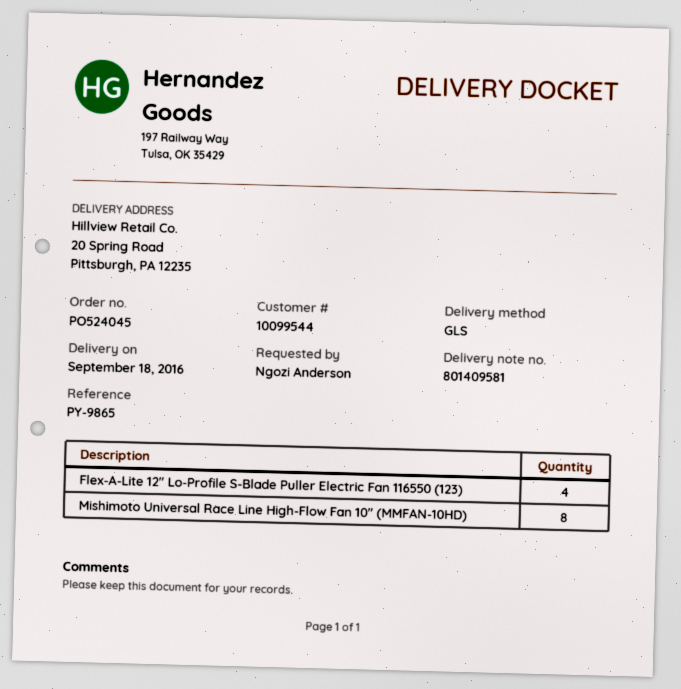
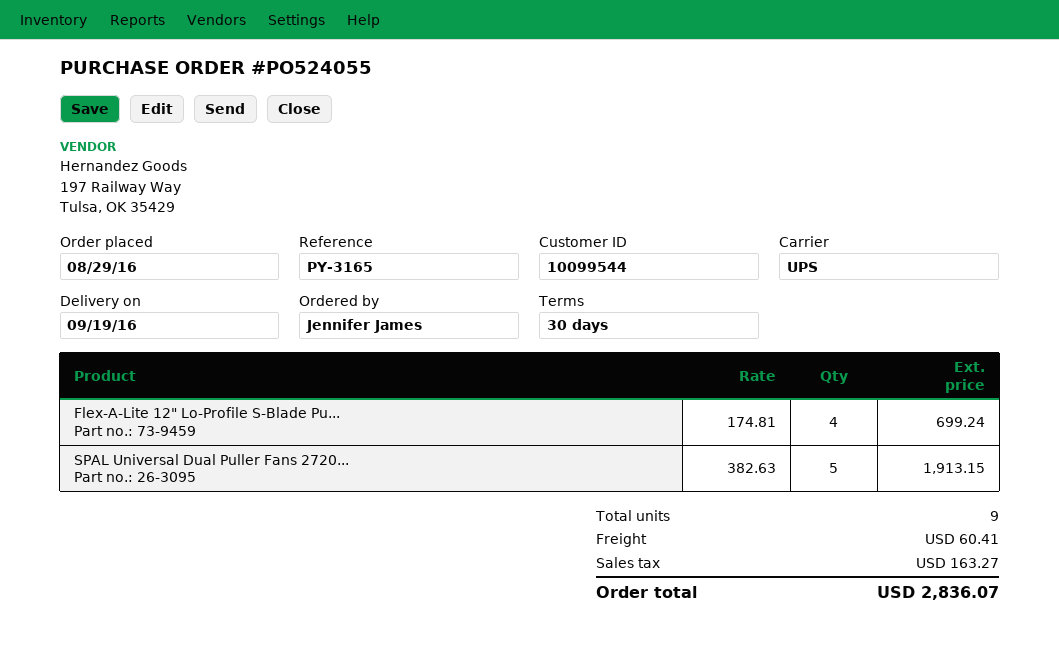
order number: PO524045 -> PO524055
delivery date: 2016-09-18 -> 2016-09-19
reference: PY-9865 -> PY-3165
ordered by: Ngozi Anderson -> Jennifer James
shipping method: GLS -> UPS
Mishimoto Universal Race Line High-Flow Fan 10" (MMFAN-10HD): 8 -> none
SPAL Universal Dual Puller Fans 2720...: none -> 5

